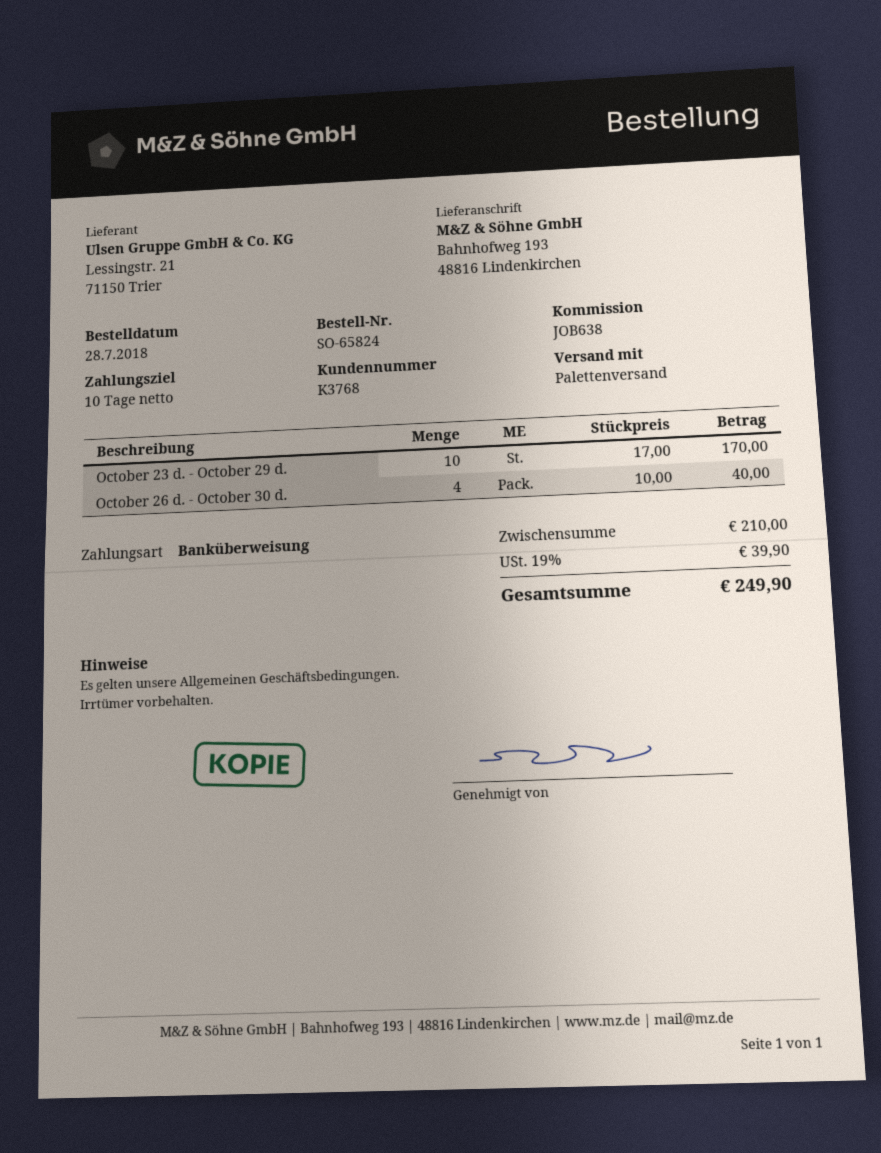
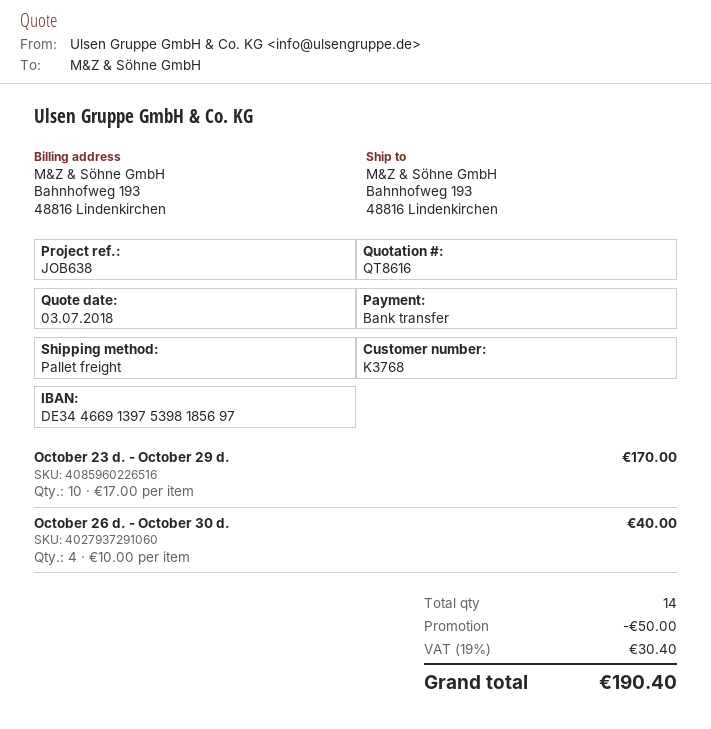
discount: none -> 50.00
tax: 19% = 39.90 -> 19% = 30.40
total: 249.90 -> 190.40

